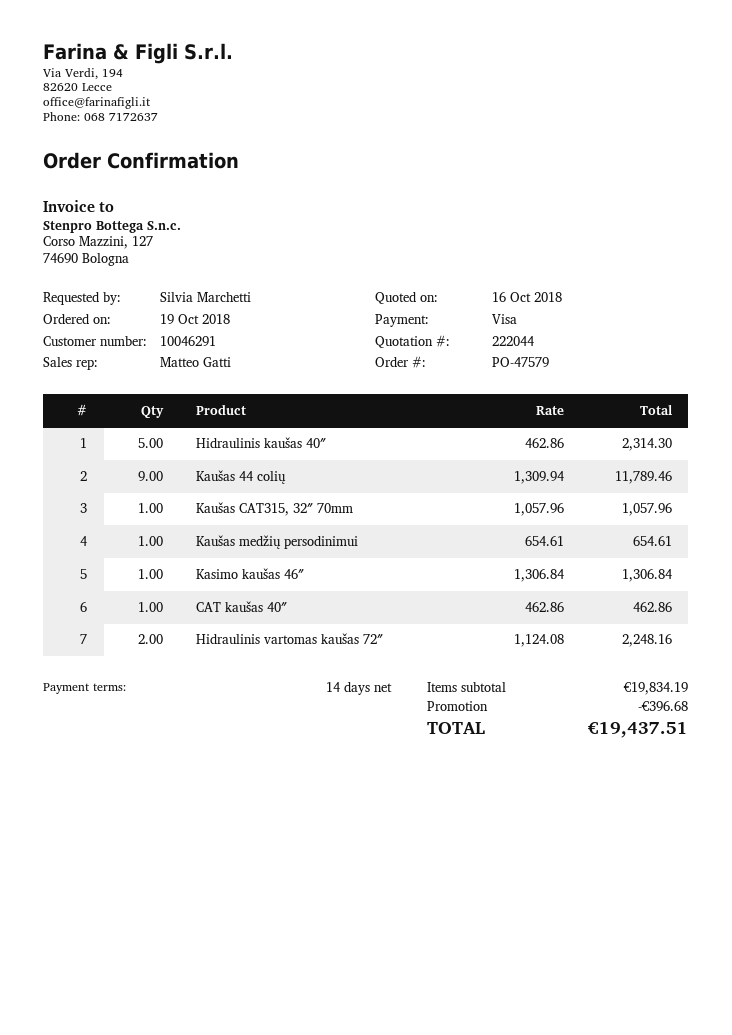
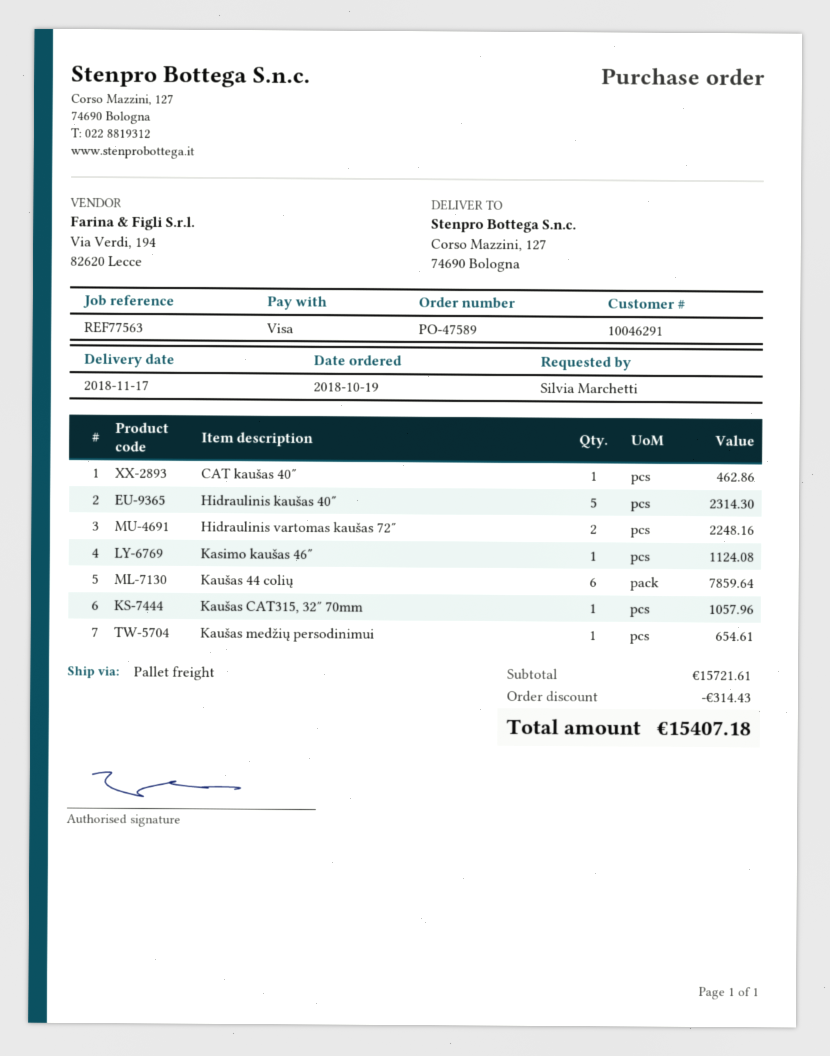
order number: PO-47579 -> PO-47589
Kaušas 44 colių: 9 for 11789.46 -> 6 for 7859.64
Kasimo kaušas 46″: 1 for 1306.84 -> 1 for 1124.08
subtotal: 19834.19 -> 15721.61
discount: 396.68 -> 314.43
total: 19437.51 -> 15407.18

